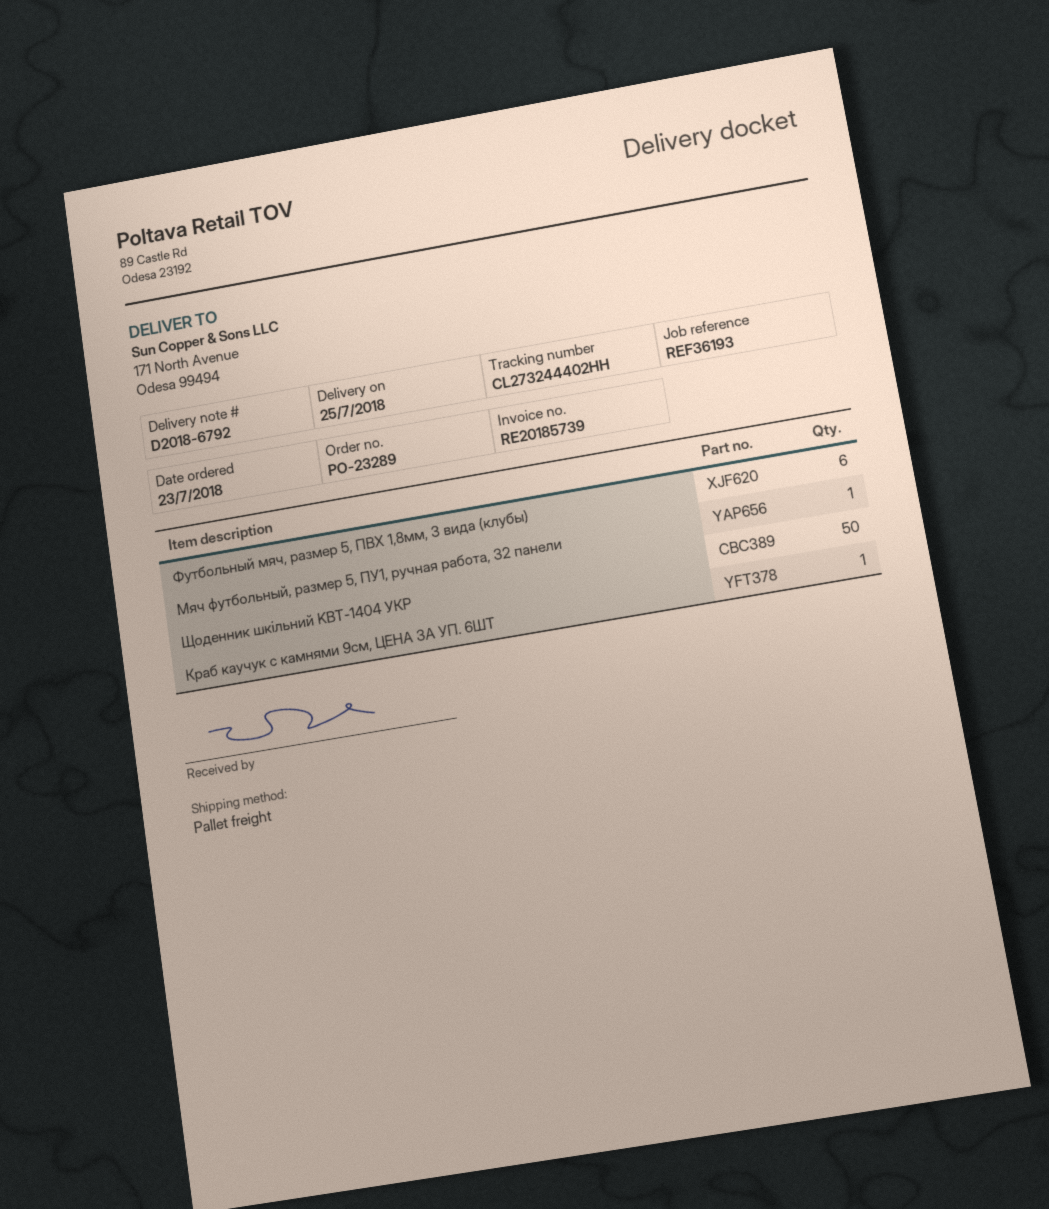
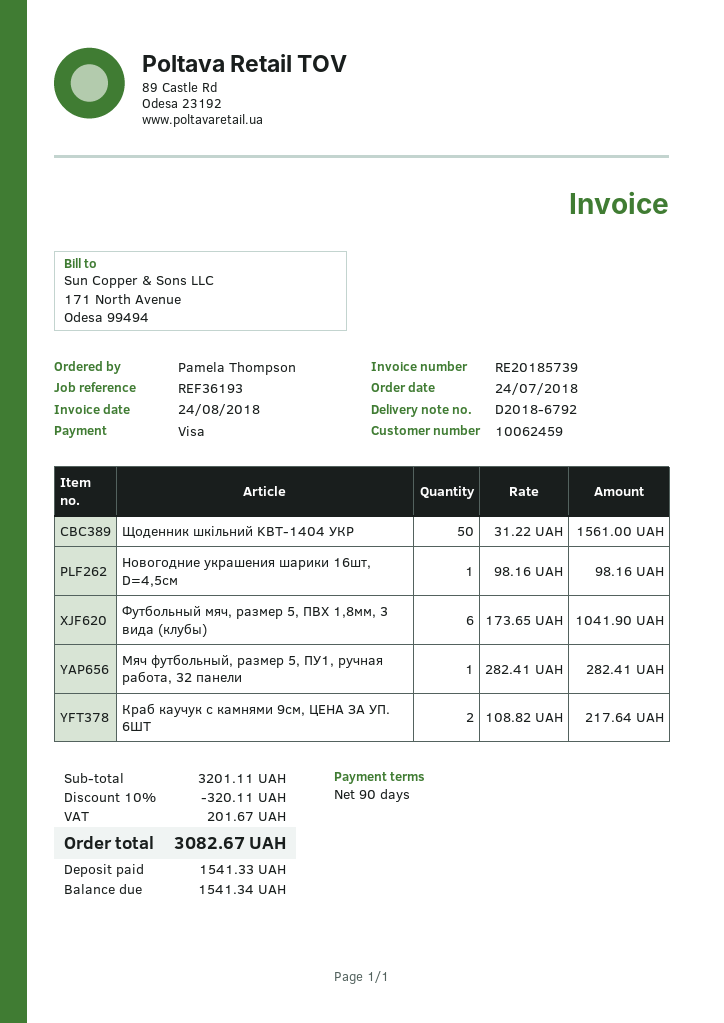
order date: 2018-07-23 -> 2018-07-24
Краб каучук с камнями 9см, ЦЕНА ЗА УП. 6ШТ: 1 -> 2
Новогодние украшения шарики 16шт, D=4,5см: none -> 1

